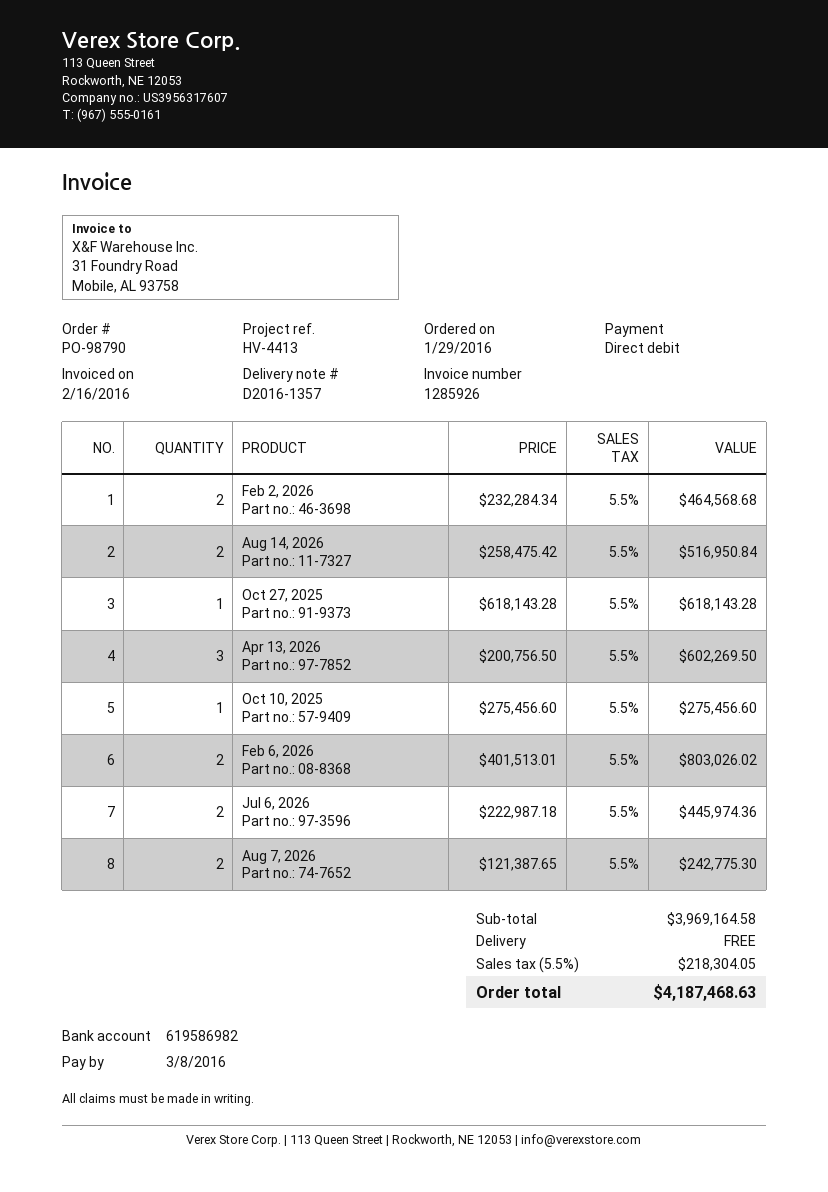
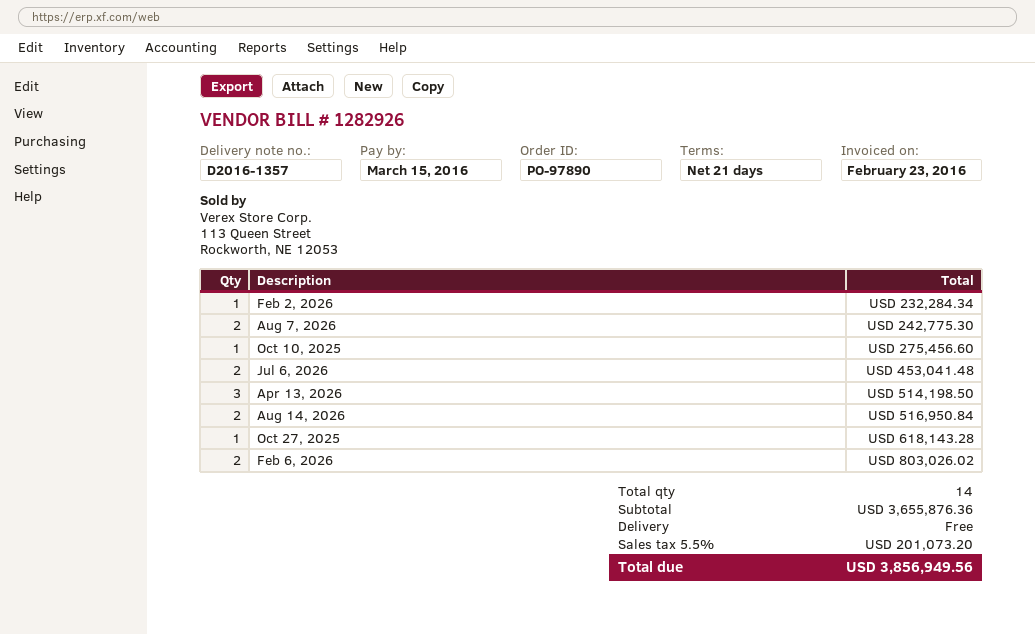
order number: PO-98790 -> PO-97890
invoice number: 1285926 -> 1282926
invoice date: 2016-02-16 -> 2016-02-23
due date: 2016-03-08 -> 2016-03-15
Feb 2, 2026: 2 for 464568.68 -> 1 for 232284.34
Apr 13, 2026: 3 for 602269.50 -> 3 for 514198.50
Jul 6, 2026: 2 for 445974.36 -> 2 for 453041.48
subtotal: 3969164.58 -> 3655876.36
tax: 5.5% = 218304.05 -> 5.5% = 201073.20
total: 4187468.63 -> 3856949.56

